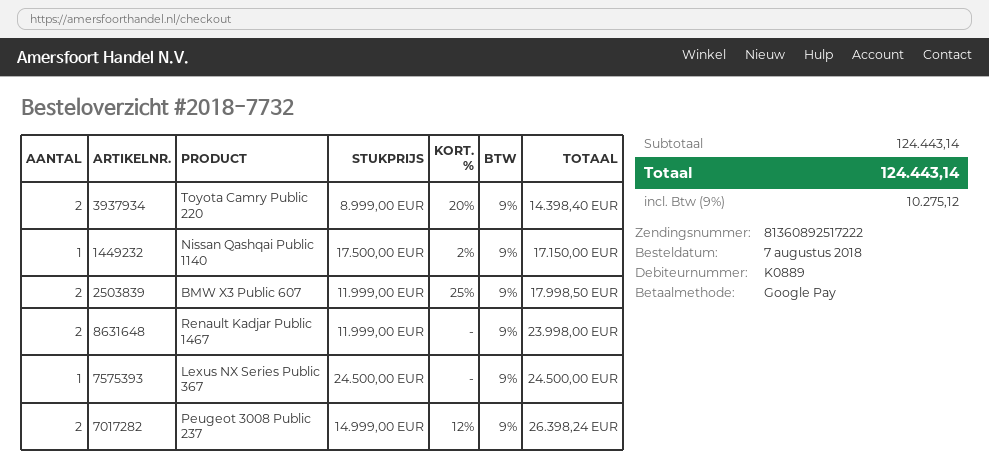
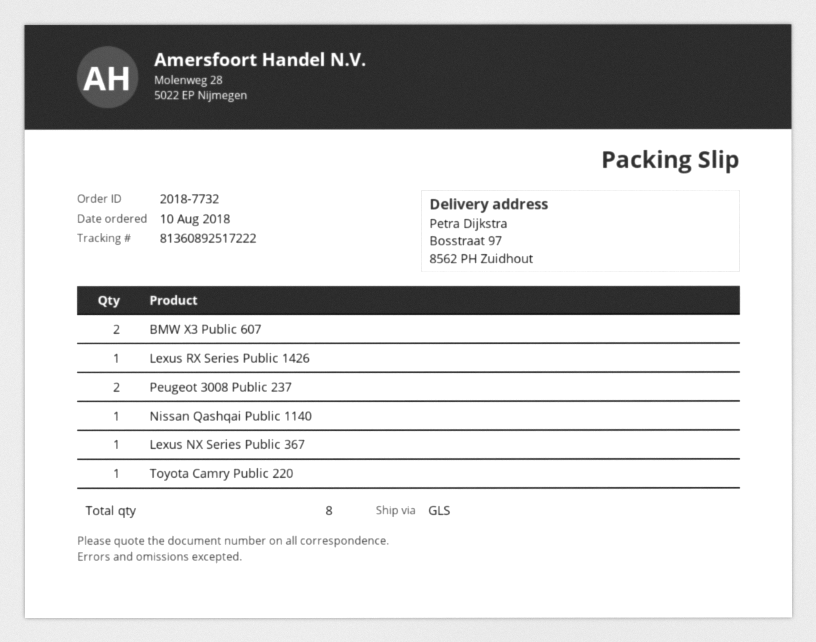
order date: 2018-08-07 -> 2018-08-10
Toyota Camry Public 220: 2 -> 1
Renault Kadjar Public 1467: 2 -> none
Lexus RX Series Public 1426: none -> 1

